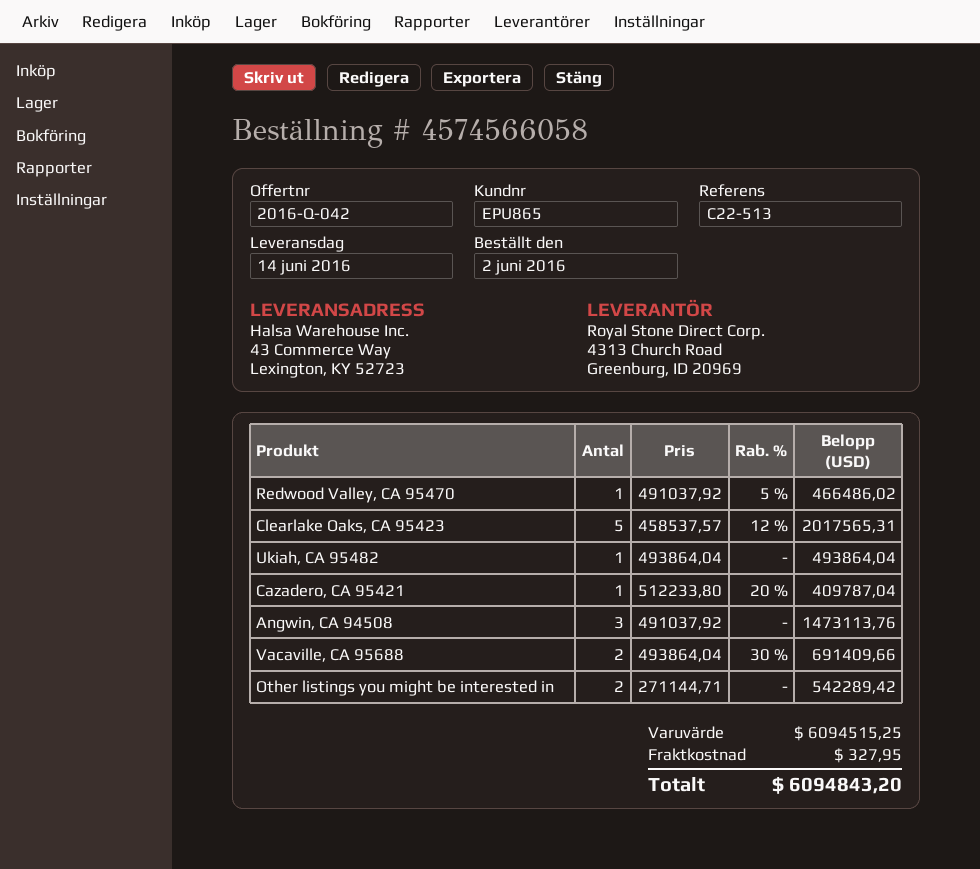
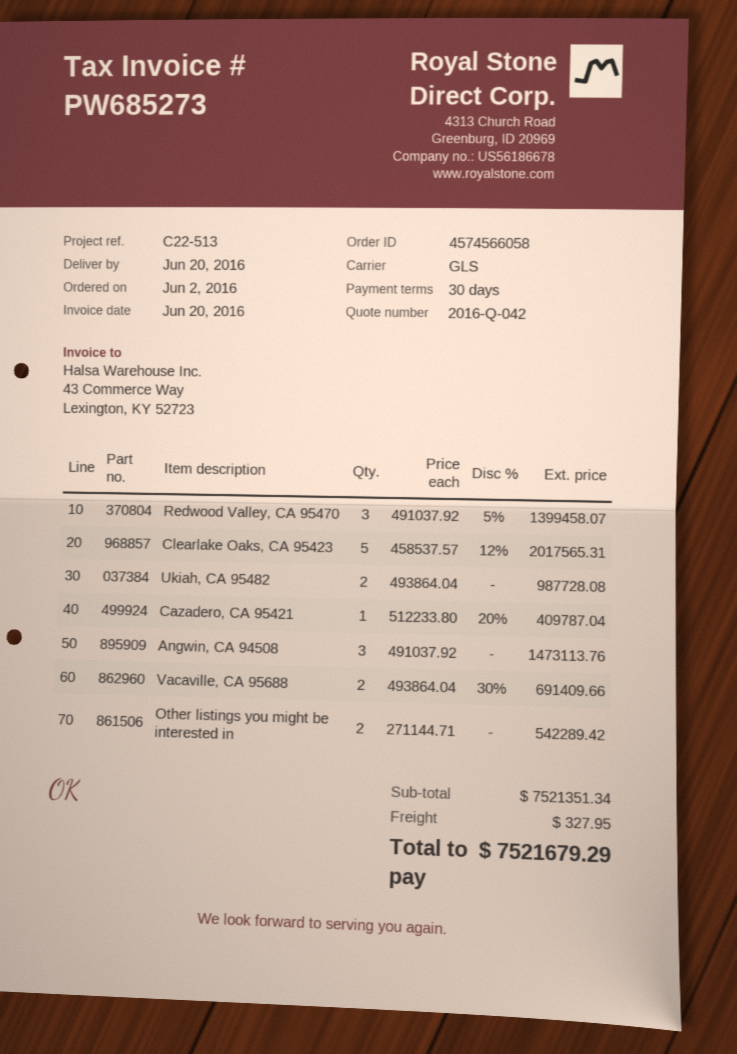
delivery date: 2016-06-14 -> 2016-06-20
Redwood Valley, CA 95470: 1 x 491037.92 - 5% = 466486.02 -> 3 x 491037.92 - 5% = 1399458.07
Ukiah, CA 95482: 1 x 493864.04 = 493864.04 -> 2 x 493864.04 = 987728.08
subtotal: 6094515.25 -> 7521351.34
total: 6094843.20 -> 7521679.29

